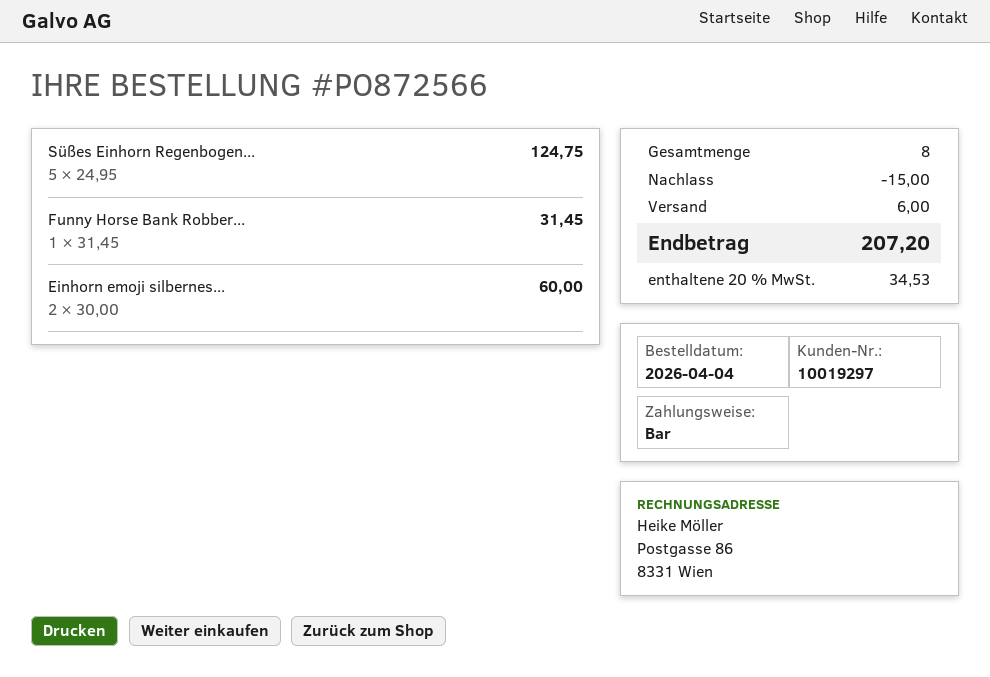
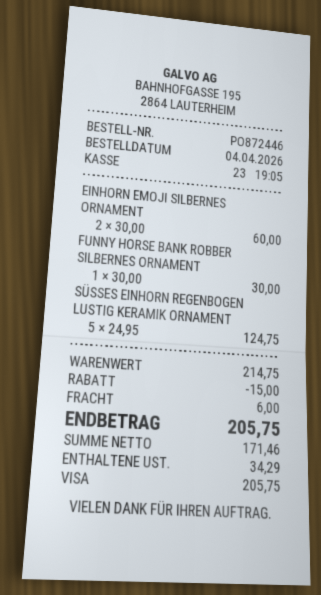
order number: PO872566 -> PO872446
payment method: cash -> Visa
Funny Horse Bank Robber...: 1 x 31.45 = 31.45 -> 1 x 30.00 = 30.00
tax: 34.53 -> 34.29
total: 207.20 -> 205.75

